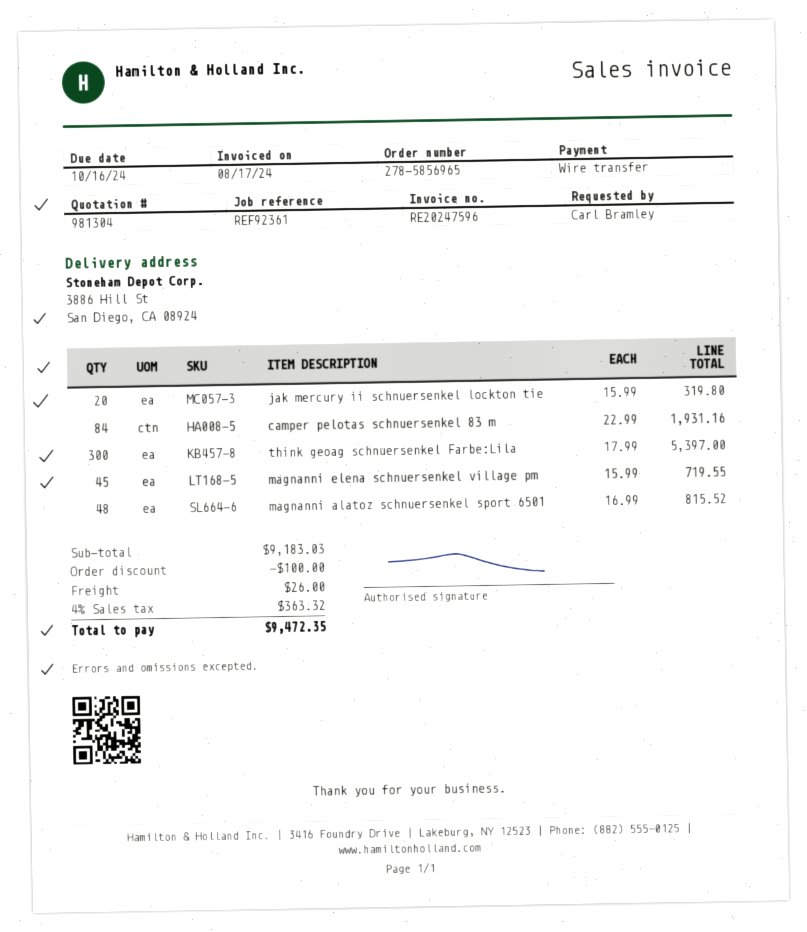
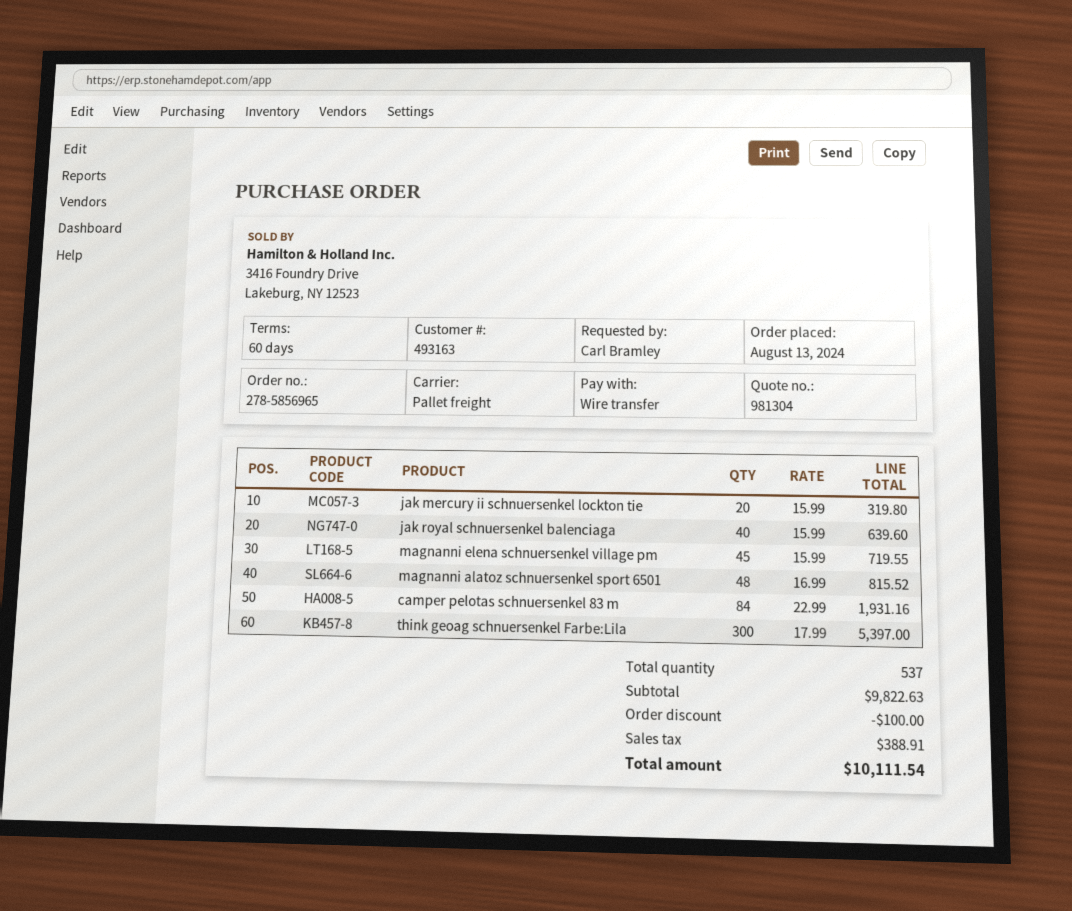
jak royal schnuersenkel balenciaga: none -> 40 x 15.99 = 639.60
subtotal: 9183.03 -> 9822.63
shipping: 26.00 -> none
tax: 363.32 -> 388.91
total: 9472.35 -> 10111.54

